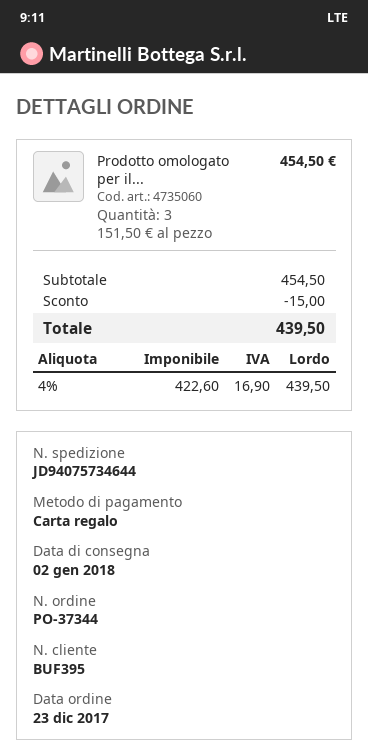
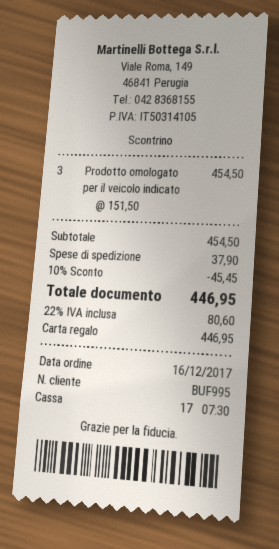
order date: 2017-12-23 -> 2017-12-16
customer number: BUF395 -> BUF995
discount: 15.00 -> 45.45
shipping: none -> 37.90
tax: 4% = 16.90 -> 22% = 80.60
total: 439.50 -> 446.95

